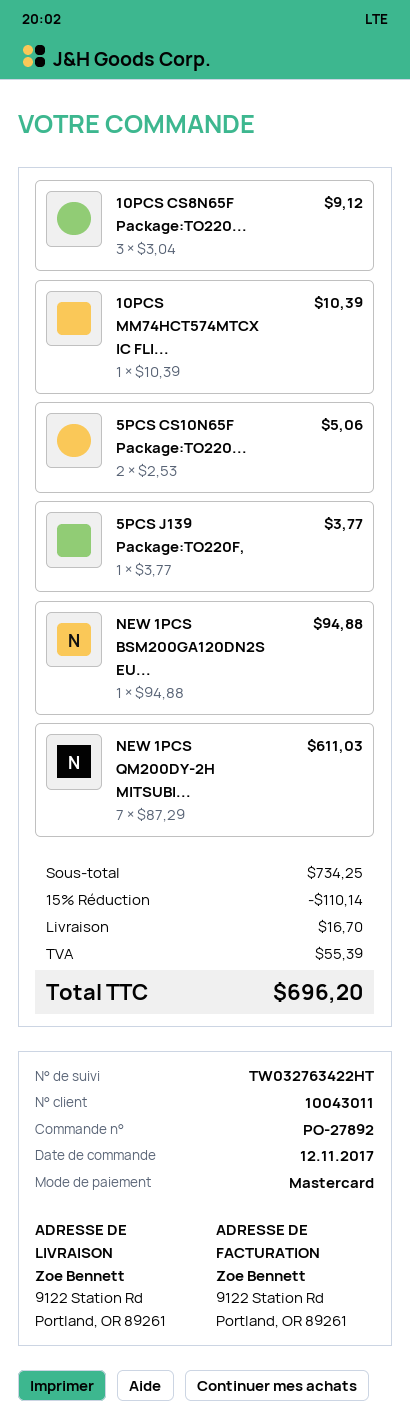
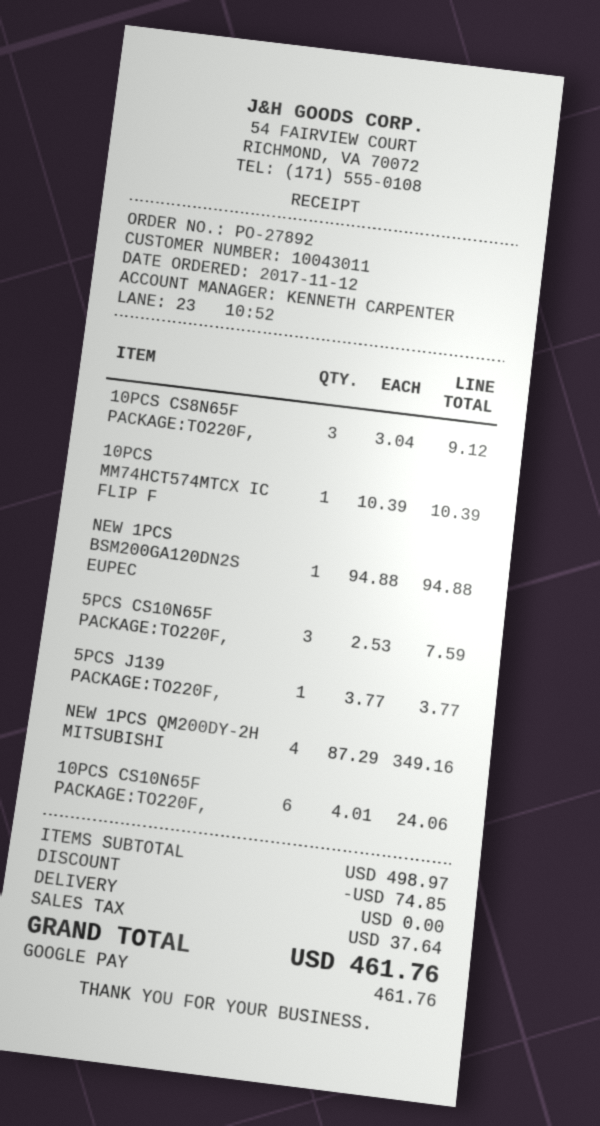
payment method: Mastercard -> Google Pay
5PCS CS10N65F Package:TO220...: 2 x 2.53 = 5.06 -> 3 x 2.53 = 7.59
NEW 1PCS QM200DY-2H MITSUBI...: 7 x 87.29 = 611.03 -> 4 x 87.29 = 349.16
10PCS CS10N65F PACKAGE:TO220F,: none -> 6 x 4.01 = 24.06
subtotal: 734.25 -> 498.97
discount: 110.14 -> 74.85
shipping: 16.70 -> 0.00
tax: 55.39 -> 37.64
total: 696.20 -> 461.76

